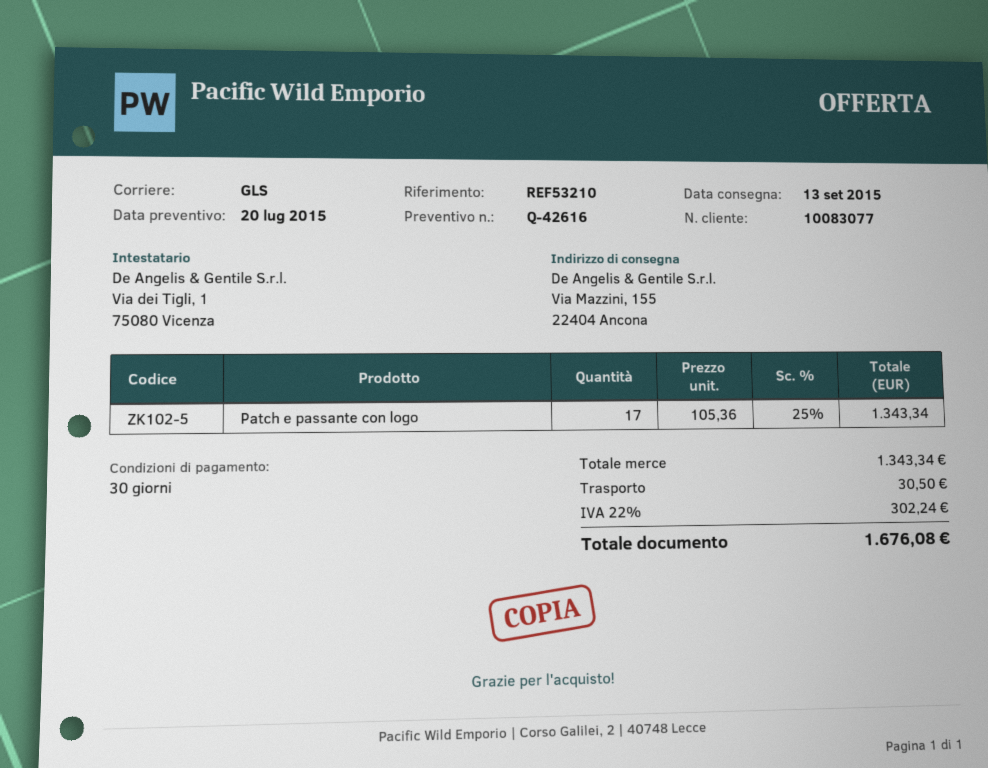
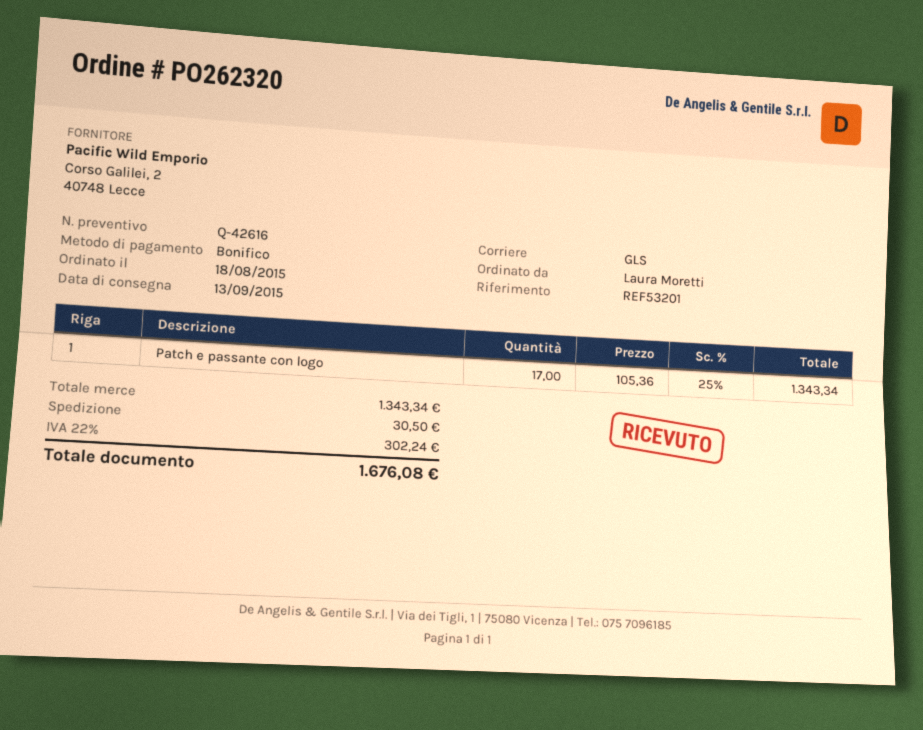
reference: REF53210 -> REF53201

